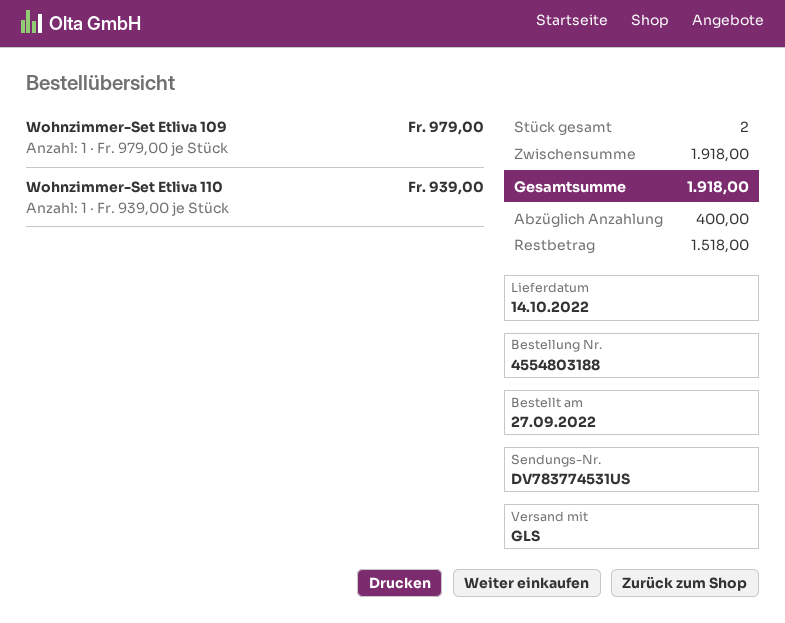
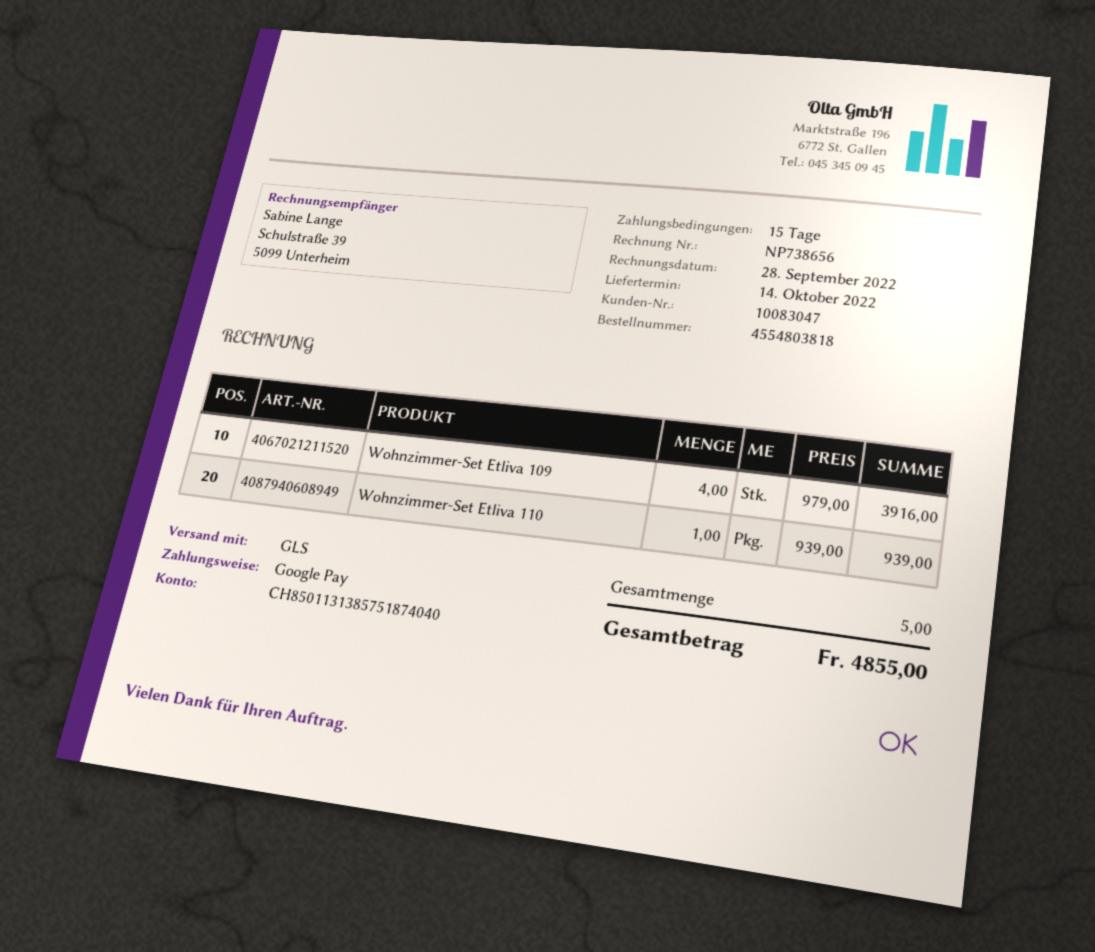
order number: 4554803188 -> 4554803818
Wohnzimmer-Set Etliva 109: 1 x 979.00 = 979.00 -> 4 x 979.00 = 3916.00
total quantity: 2 -> 5
total: 1918.00 -> 4855.00

